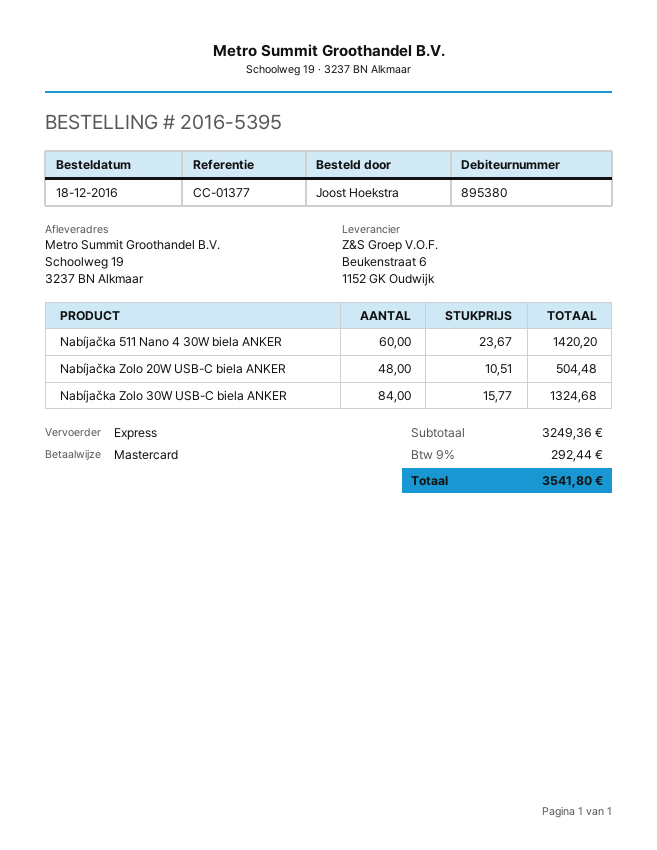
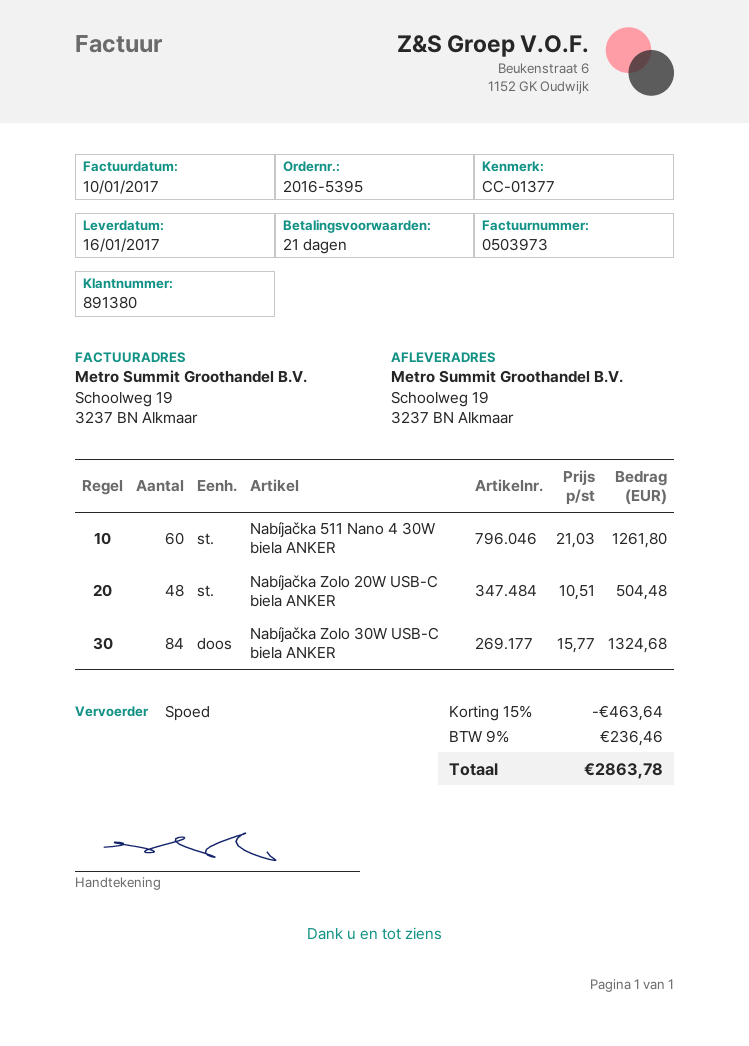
customer number: 895380 -> 891380
Nabíjačka 511 Nano 4 30W biela ANKER: 60 x 23.67 = 1420.20 -> 60 x 21.03 = 1261.80
discount: none -> 15% = 463.64
tax: 9% = 292.44 -> 9% = 236.46
total: 3541.80 -> 2863.78

